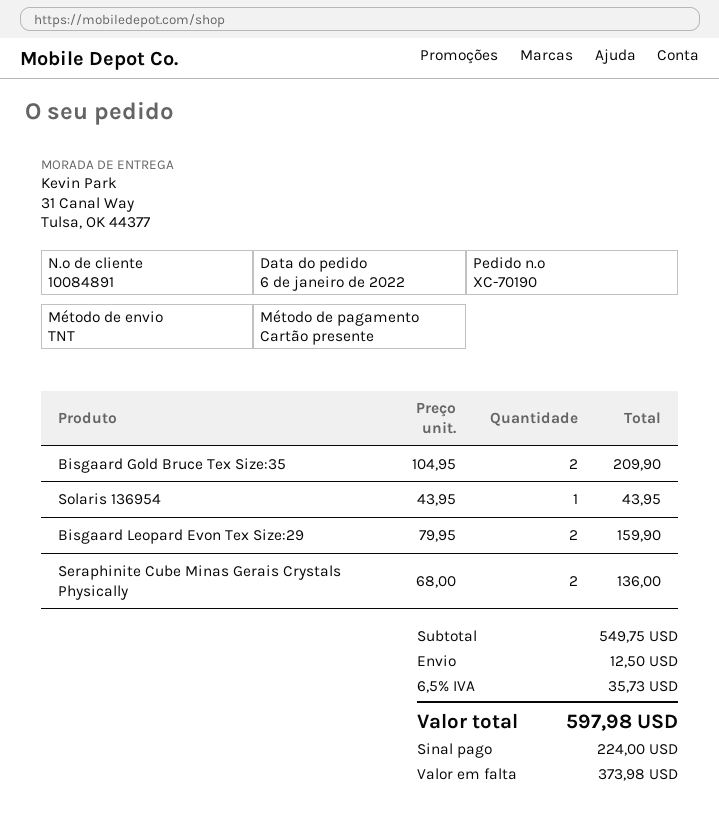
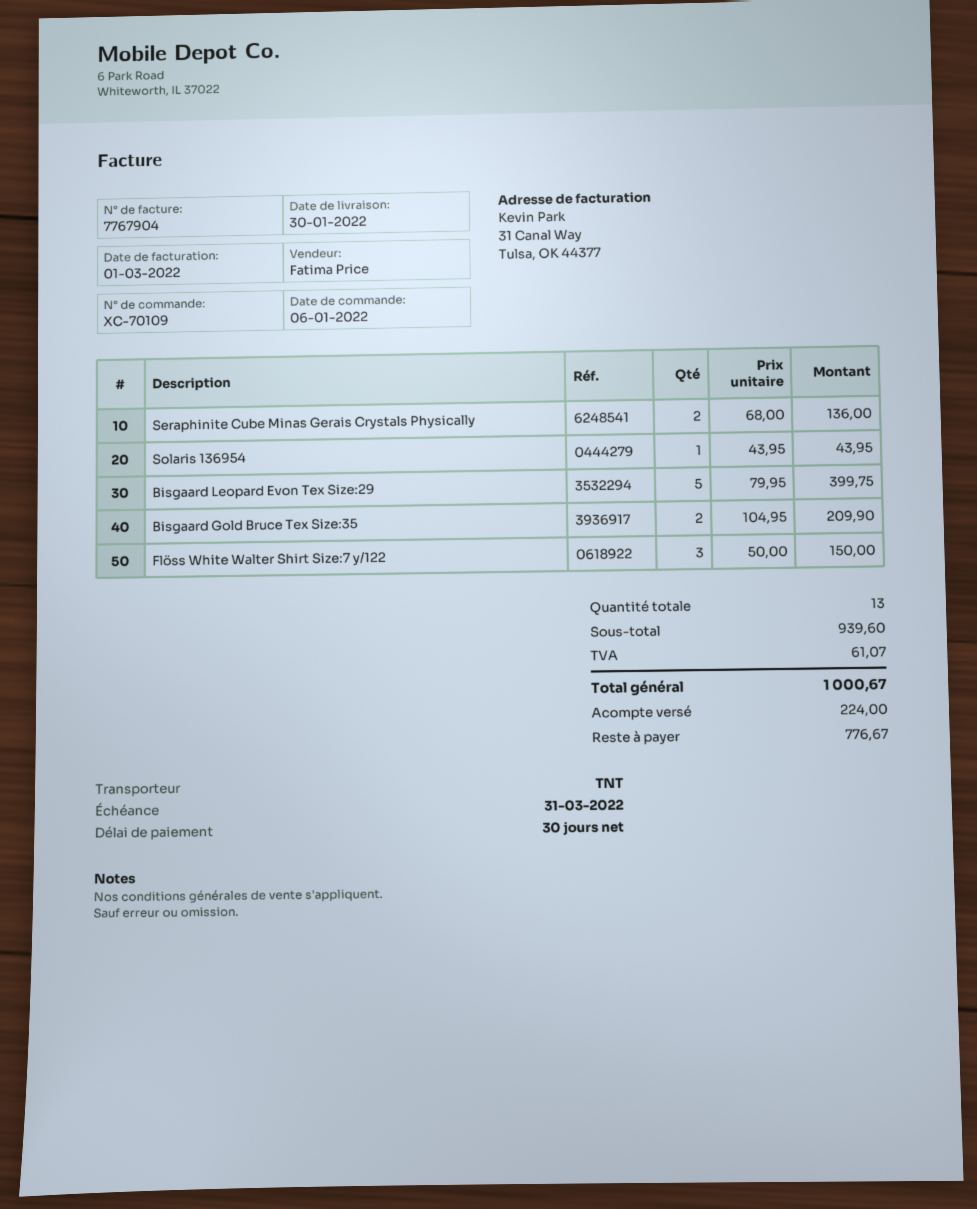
order number: XC-70190 -> XC-70109
Bisgaard Leopard Evon Tex Size:29: 2 x 79.95 = 159.90 -> 5 x 79.95 = 399.75
Flöss White Walter Shirt Size:7 y/122: none -> 3 x 50.00 = 150.00
subtotal: 549.75 -> 939.60
shipping: 12.50 -> none
tax: 35.73 -> 61.07
total: 597.98 -> 1000.67
balance: 373.98 -> 776.67

